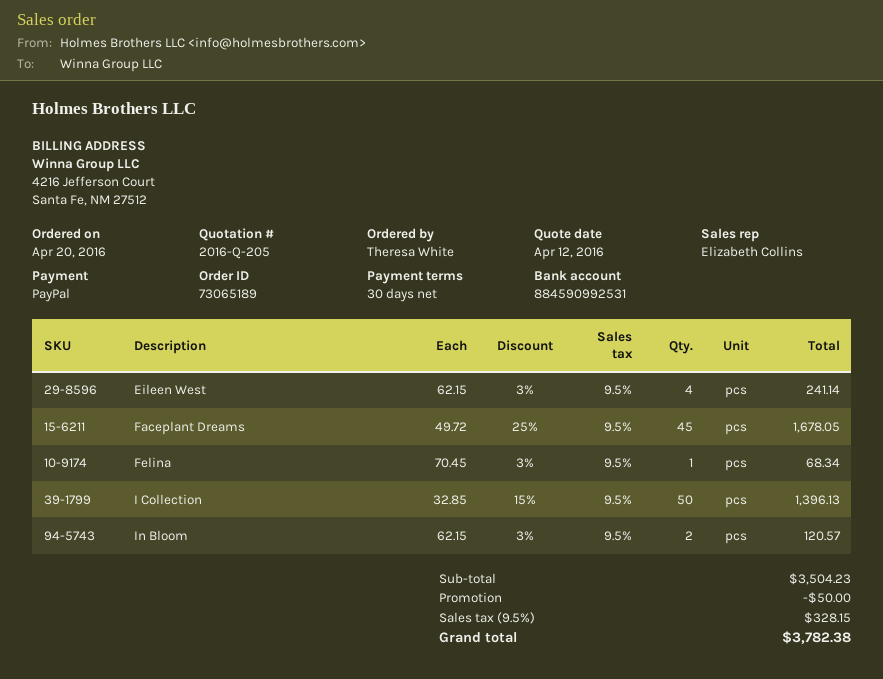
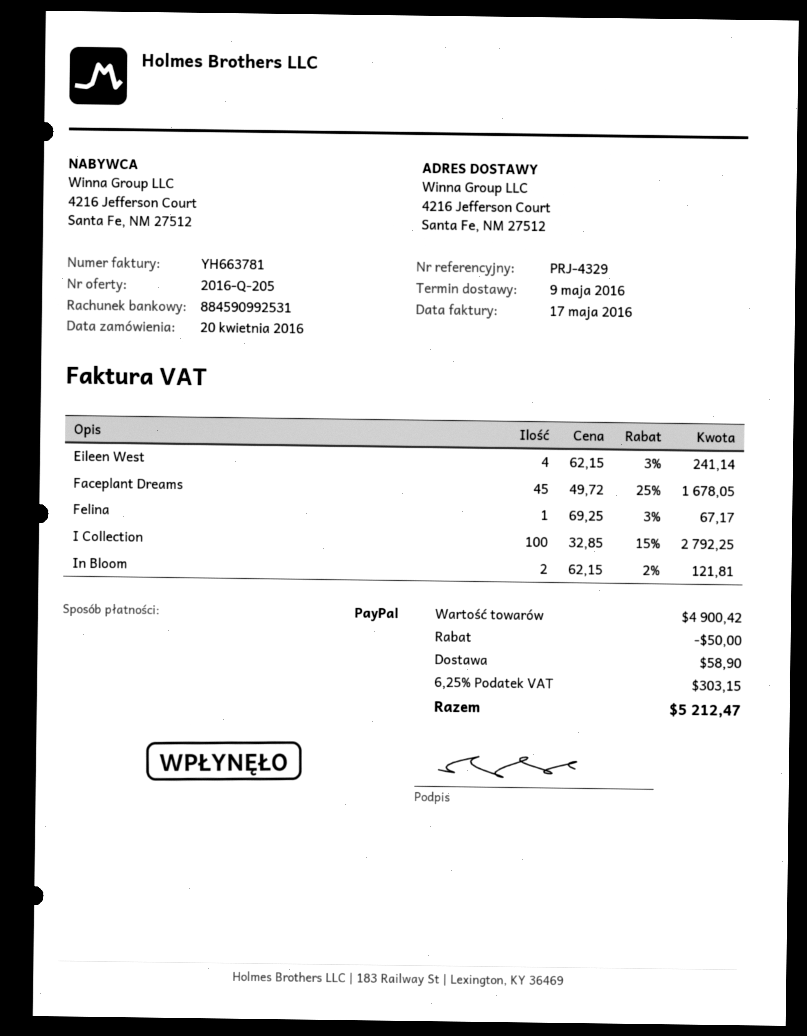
Felina: 1 x 70.45 - 3% = 68.34 -> 1 x 69.25 - 3% = 67.17
I Collection: 50 x 32.85 - 15% = 1396.13 -> 100 x 32.85 - 15% = 2792.25
In Bloom: 2 x 62.15 - 3% = 120.57 -> 2 x 62.15 - 2% = 121.81
subtotal: 3504.23 -> 4900.42
shipping: none -> 58.90
tax: 9.5% = 328.15 -> 6.25% = 303.15
total: 3782.38 -> 5212.47

